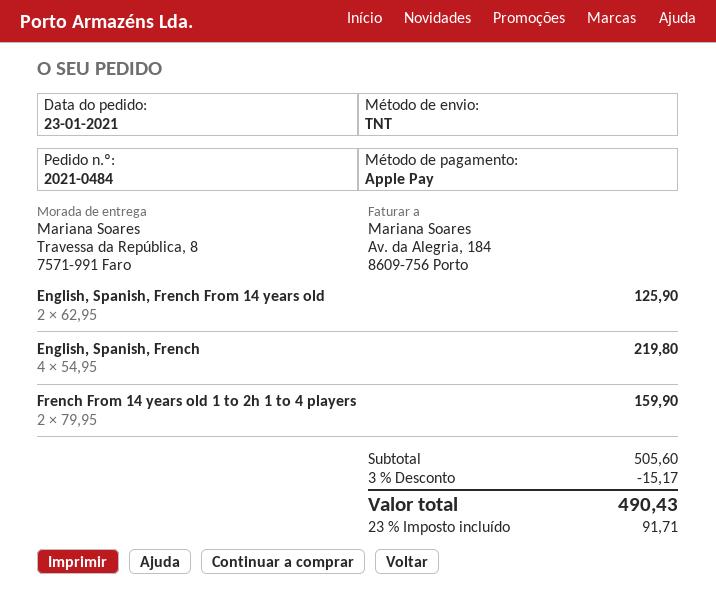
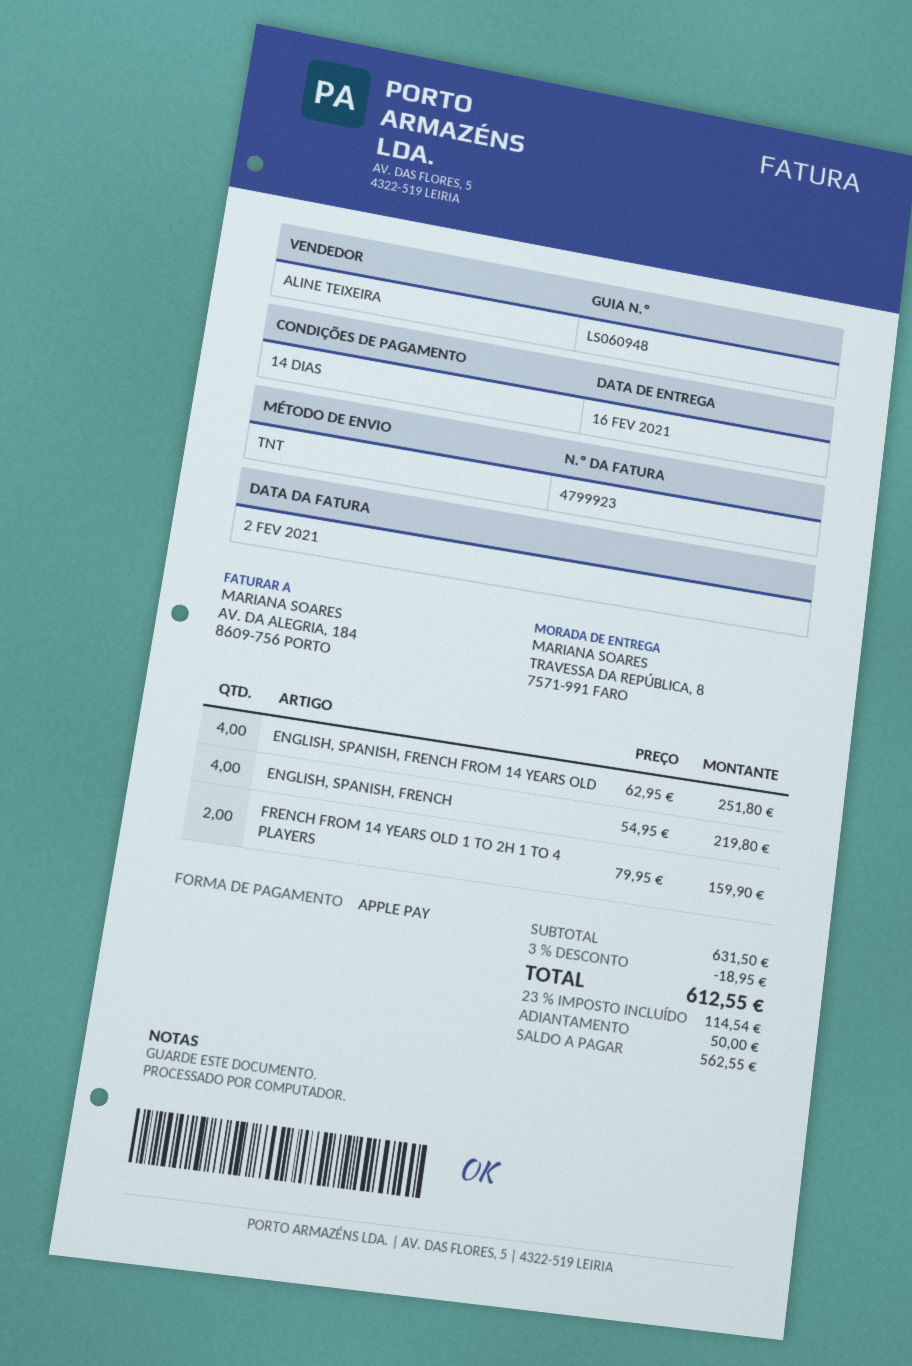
English, Spanish, French From 14 years old: 2 x 62.95 = 125.90 -> 4 x 62.95 = 251.80
subtotal: 505.60 -> 631.50
discount: 3% = 15.17 -> 3% = 18.95
tax: 23% = 91.71 -> 23% = 114.54
total: 490.43 -> 612.55

